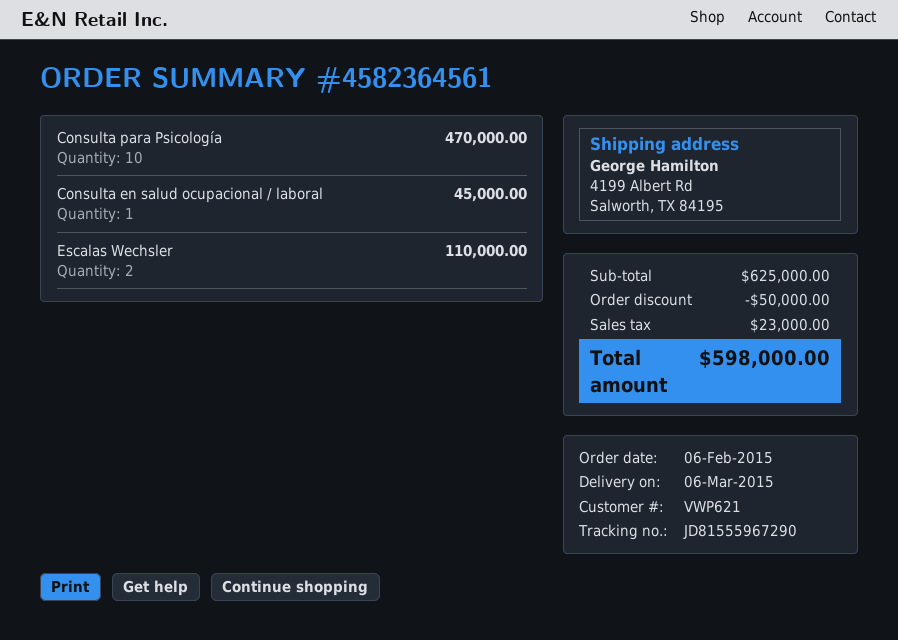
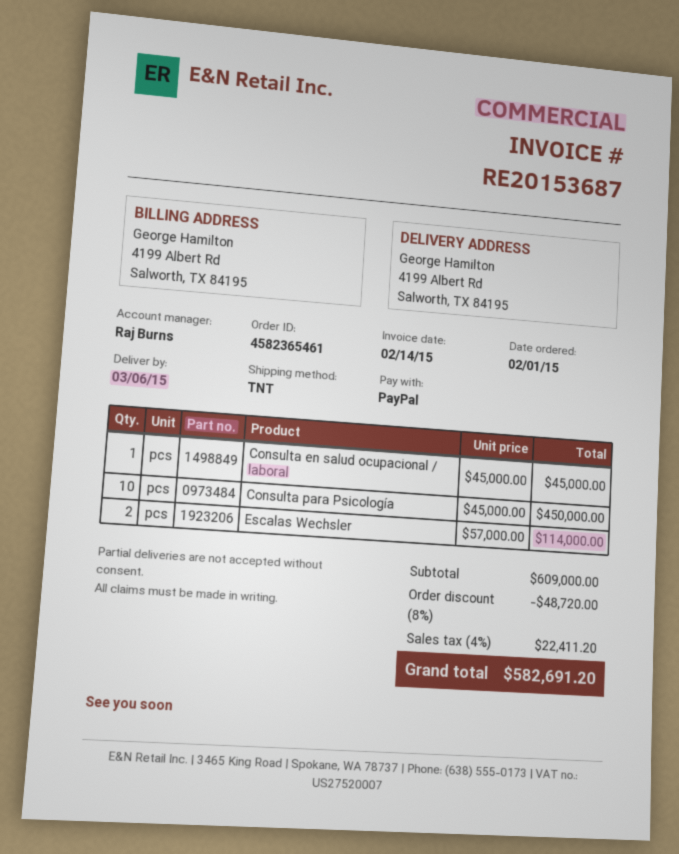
order number: 4582364561 -> 4582365461
order date: 2015-02-06 -> 2015-02-01
Consulta para Psicología: 10 for 470000.00 -> 10 for 450000.00
Escalas Wechsler: 2 for 110000.00 -> 2 for 114000.00
subtotal: 625000.00 -> 609000.00
discount: 50000.00 -> 48720.00
tax: 23000.00 -> 22411.20
total: 598000.00 -> 582691.20

